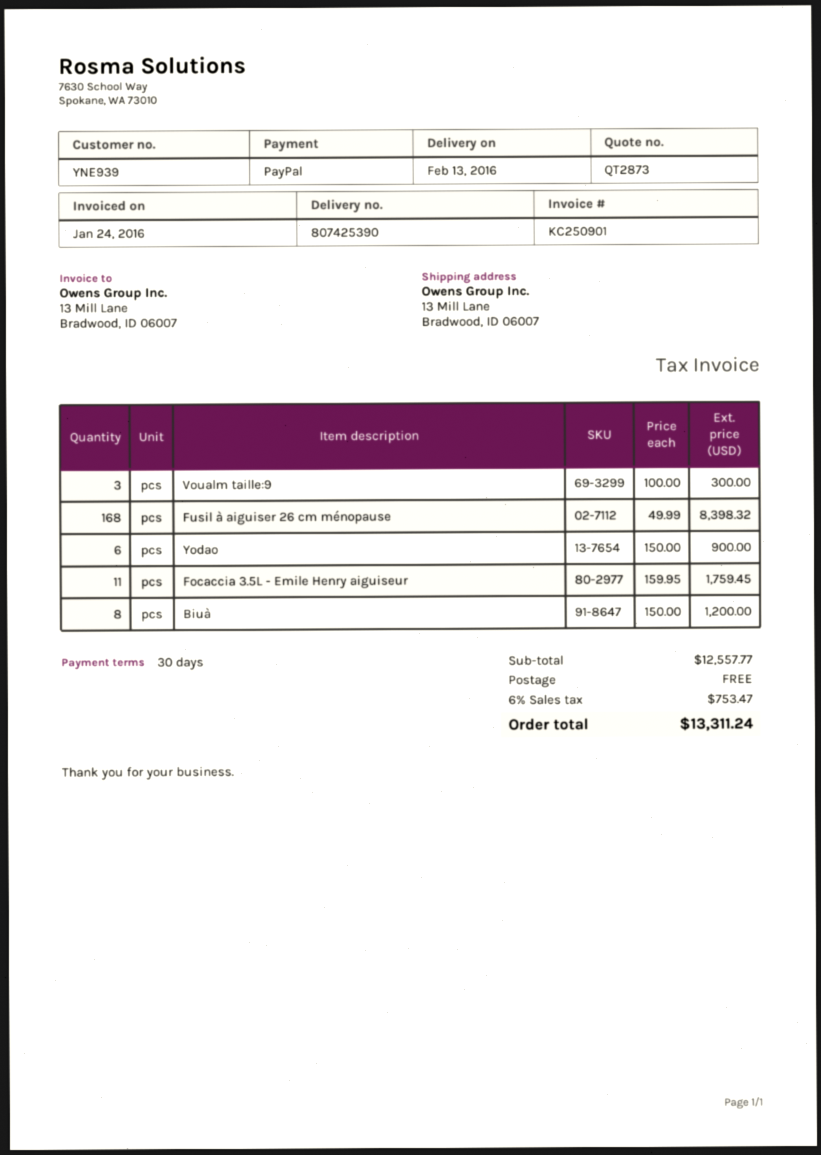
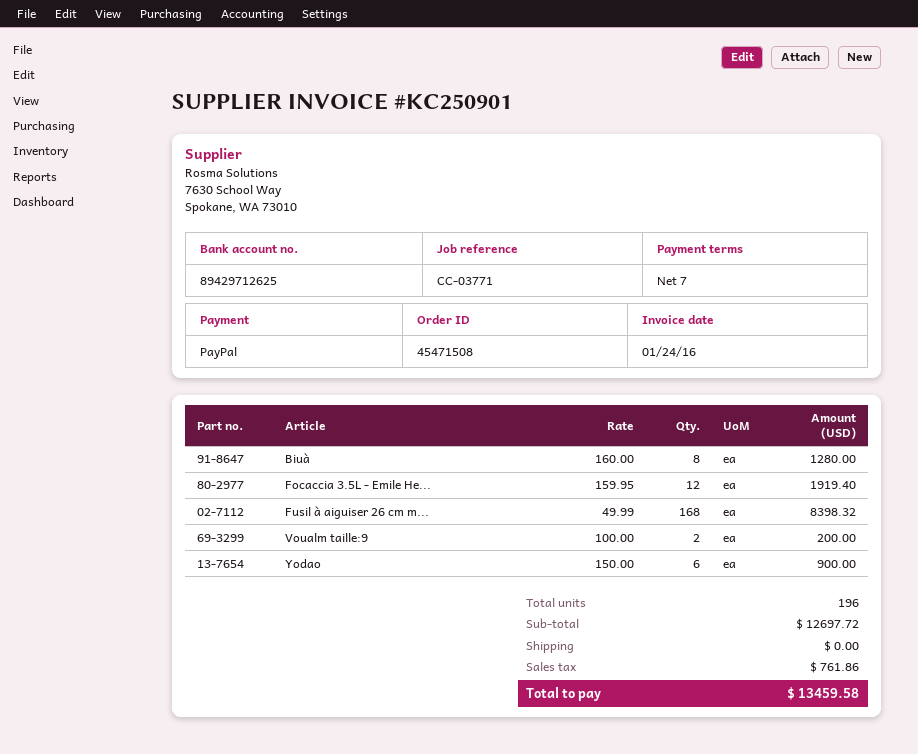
payment terms: 30 days -> 7 days
Voualm taille:9: 3 x 100.00 = 300.00 -> 2 x 100.00 = 200.00
Focaccia 3.5L - Emile Henry aiguiseur: 11 x 159.95 = 1759.45 -> 12 x 159.95 = 1919.40
Biuà: 8 x 150.00 = 1200.00 -> 8 x 160.00 = 1280.00
subtotal: 12557.77 -> 12697.72
tax: 753.47 -> 761.86
total: 13311.24 -> 13459.58

